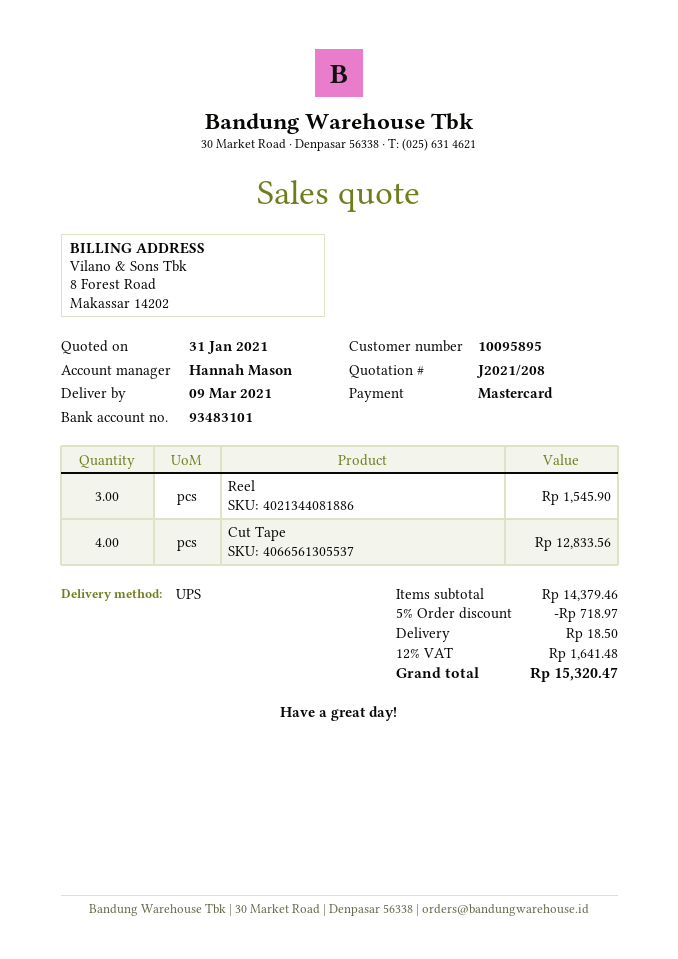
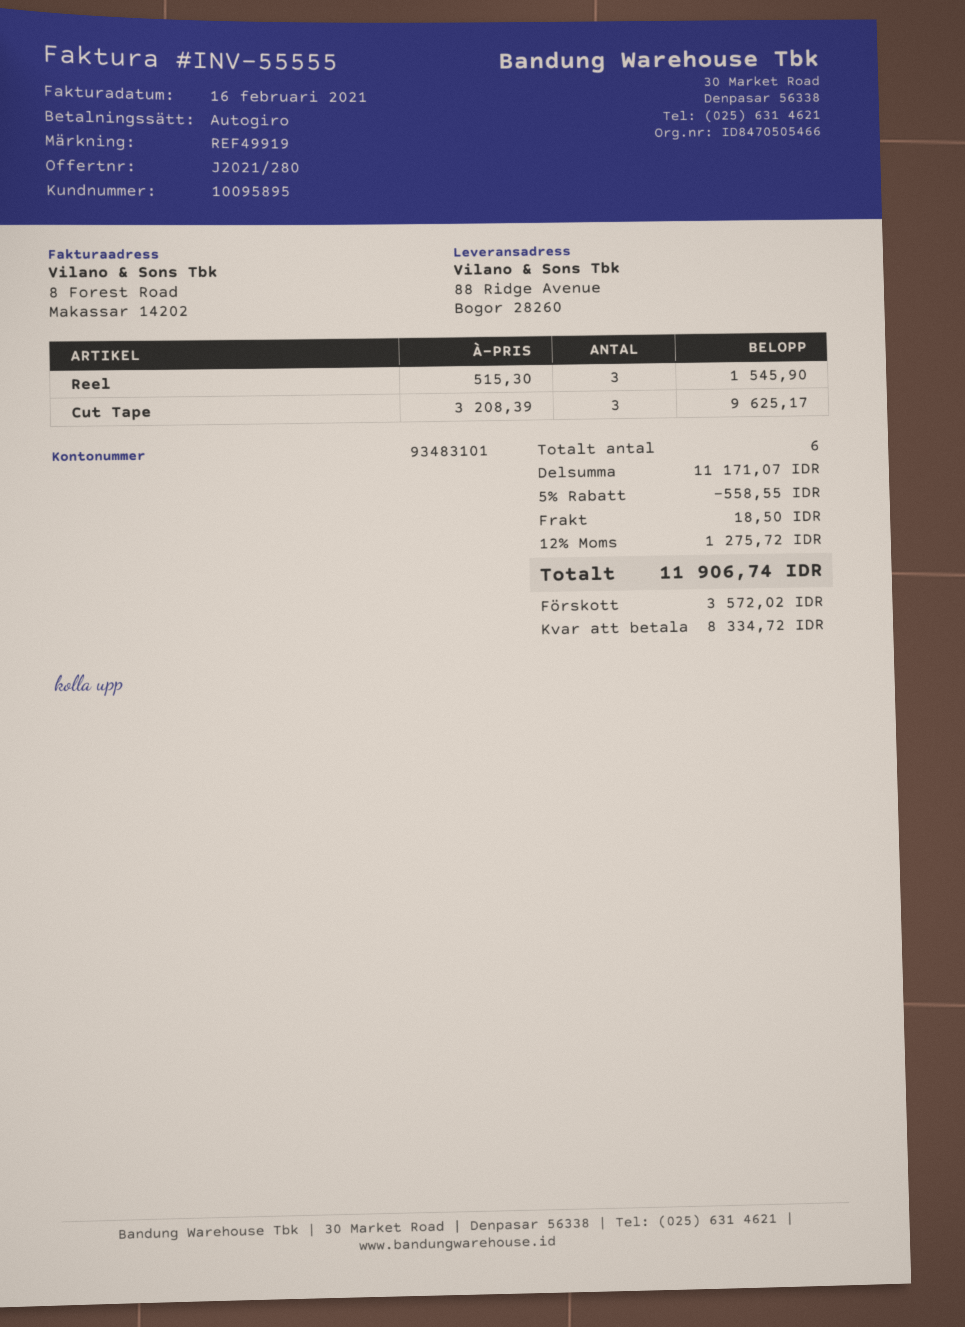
quote number: J2021/208 -> J2021/280
payment method: Mastercard -> direct debit
Cut Tape: 4 for 12833.56 -> 3 for 9625.17
subtotal: 14379.46 -> 11171.07
discount: 5% = 718.97 -> 5% = 558.55
tax: 12% = 1641.48 -> 12% = 1275.72
total: 15320.47 -> 11906.74

